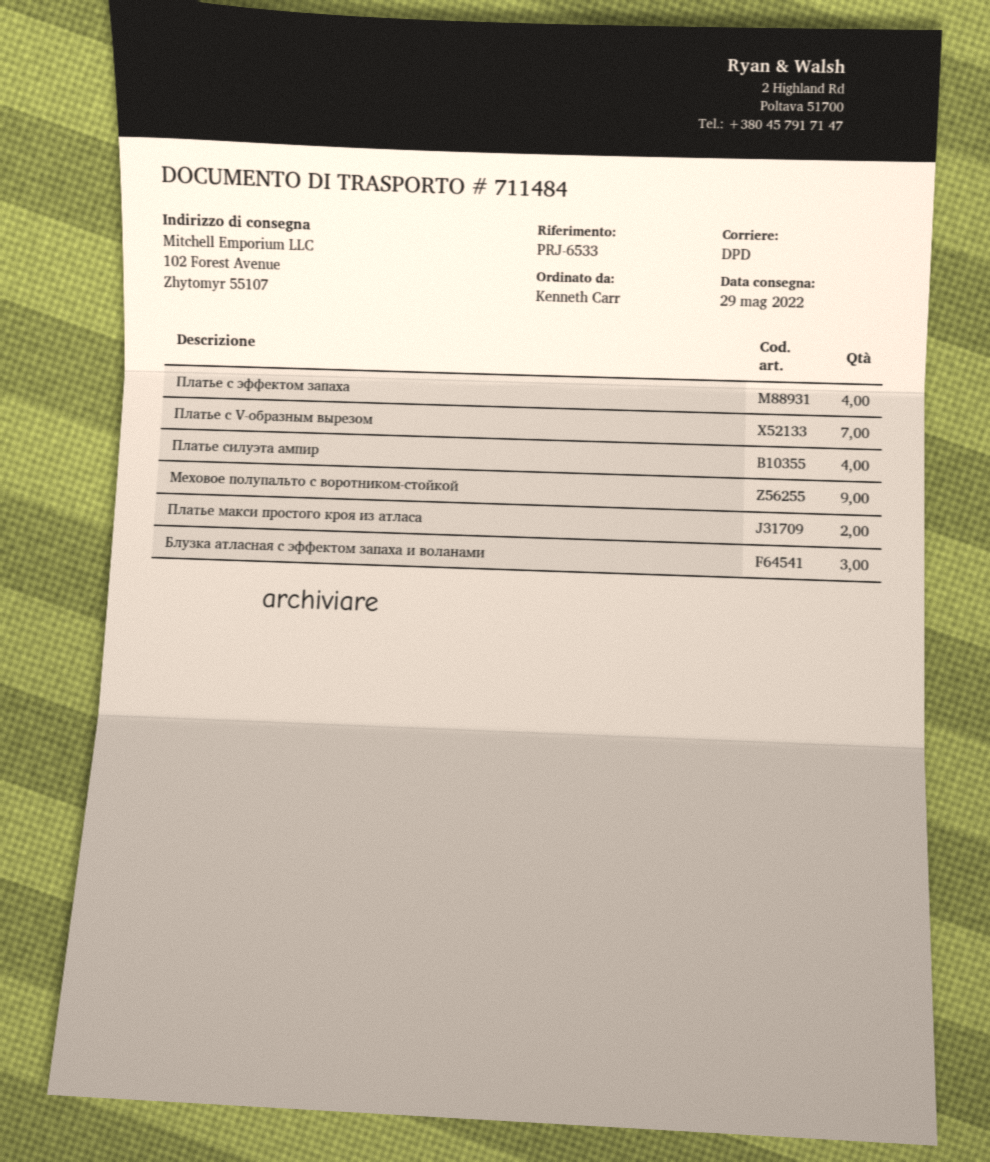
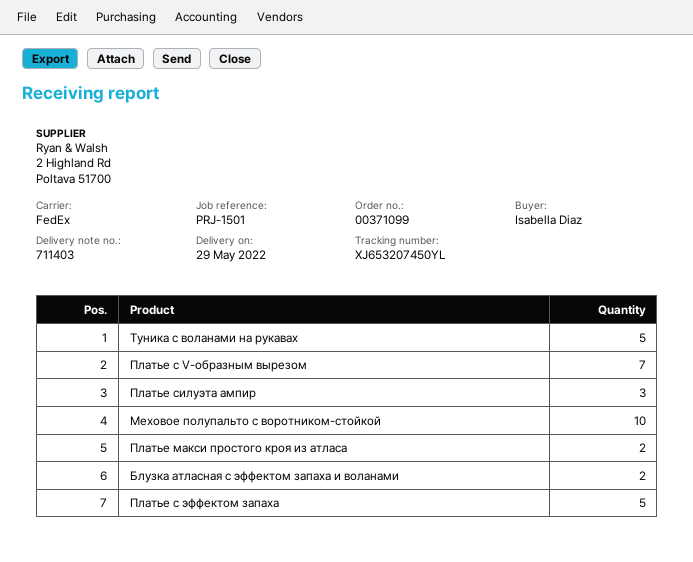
delivery note number: 711484 -> 711403
reference: PRJ-6533 -> PRJ-1501
ordered by: Kenneth Carr -> Isabella Diaz
shipping method: DPD -> FedEx
Платье с эффектом запаха: 4 -> 5
Платье силуэта ампир: 4 -> 3
Меховое полупальто с воротником-стойкой: 9 -> 10
Блузка атласная с эффектом запаха и воланами: 3 -> 2
Туника с воланами на рукавах: none -> 5

